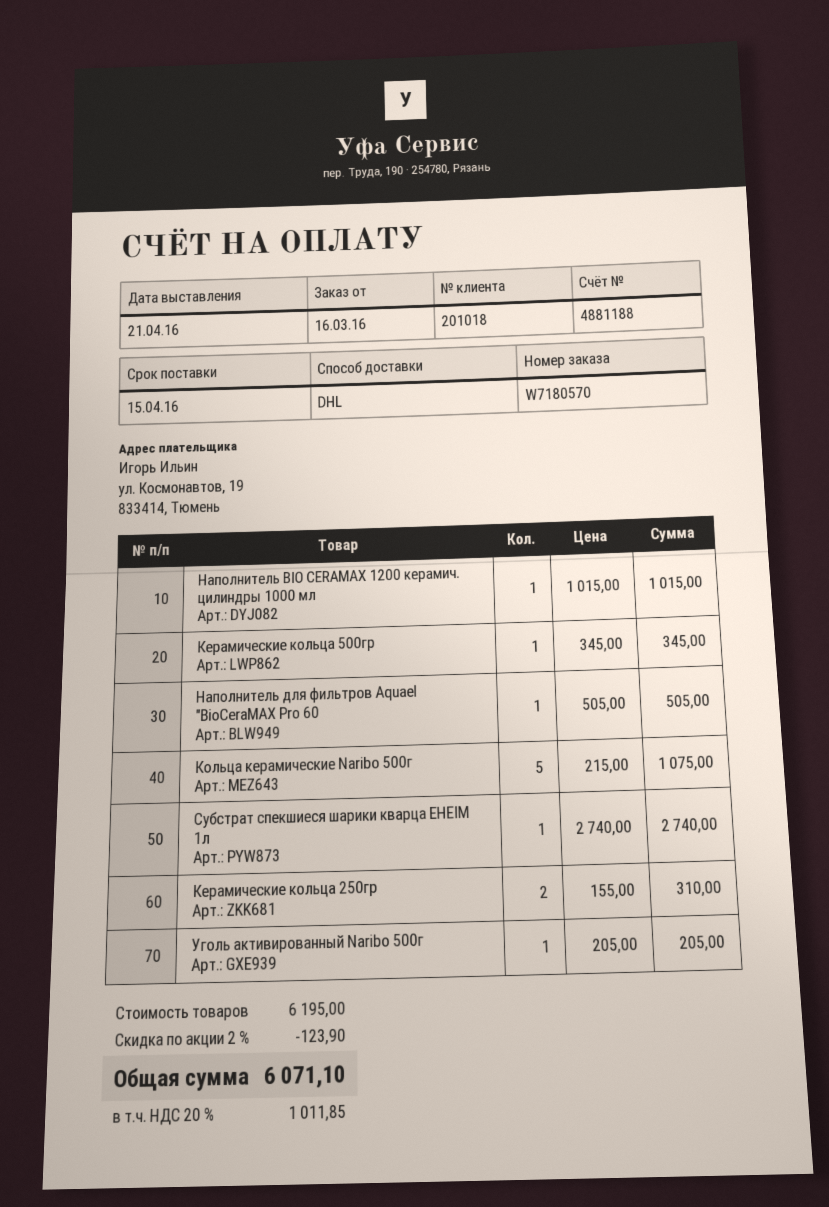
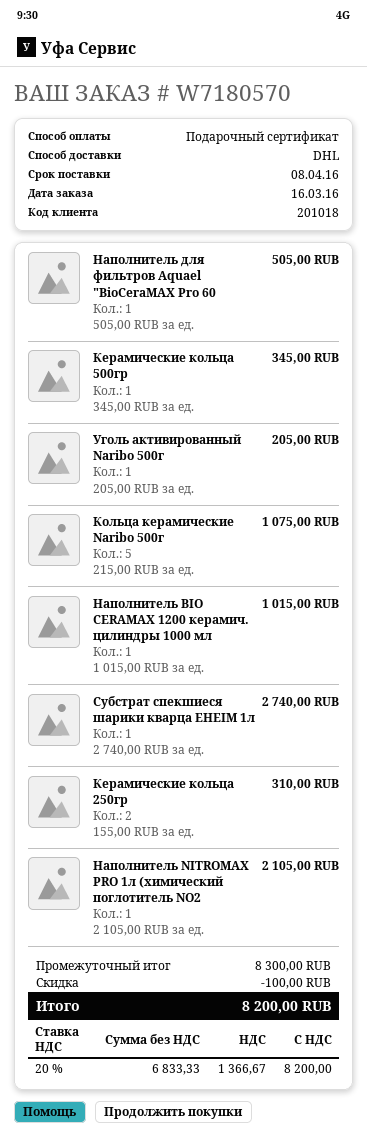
delivery date: 2016-04-15 -> 2016-04-08
Наполнитель NITROMAX PRO 1л (химический поглотитель NO2: none -> 1 x 2105.00 = 2105.00
subtotal: 6195.00 -> 8300.00
discount: 123.90 -> 100.00
tax: 20% = 1011.85 -> 20% = 1366.67
total: 6071.10 -> 8200.00

